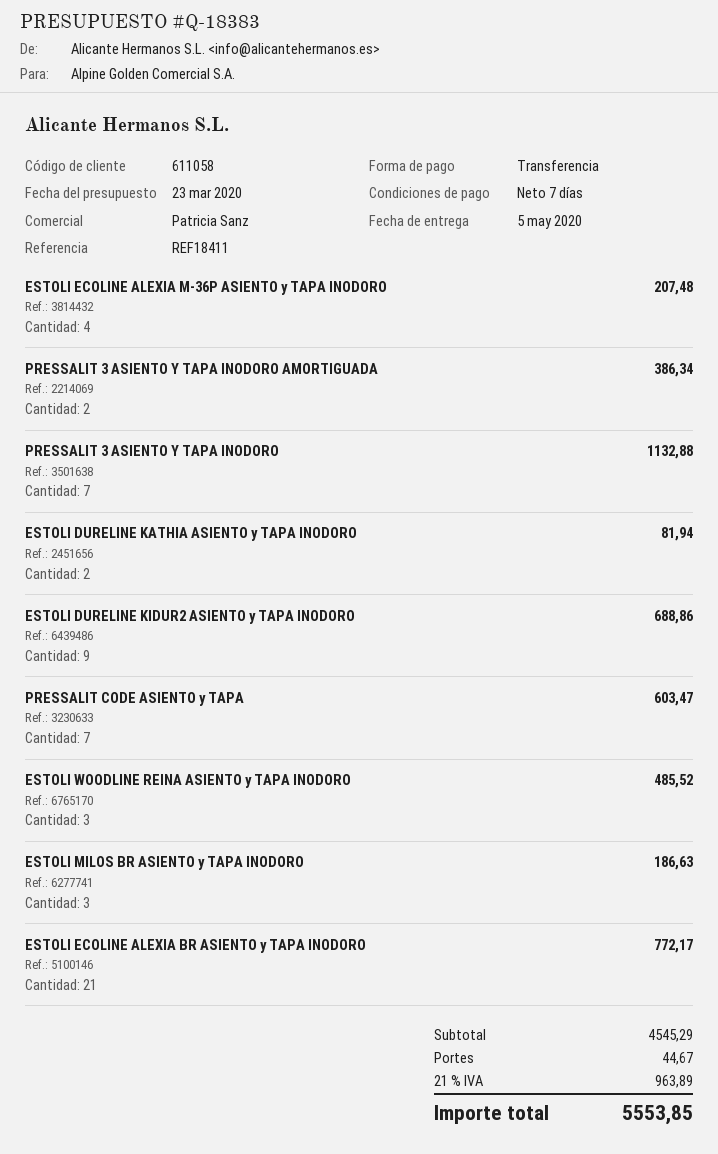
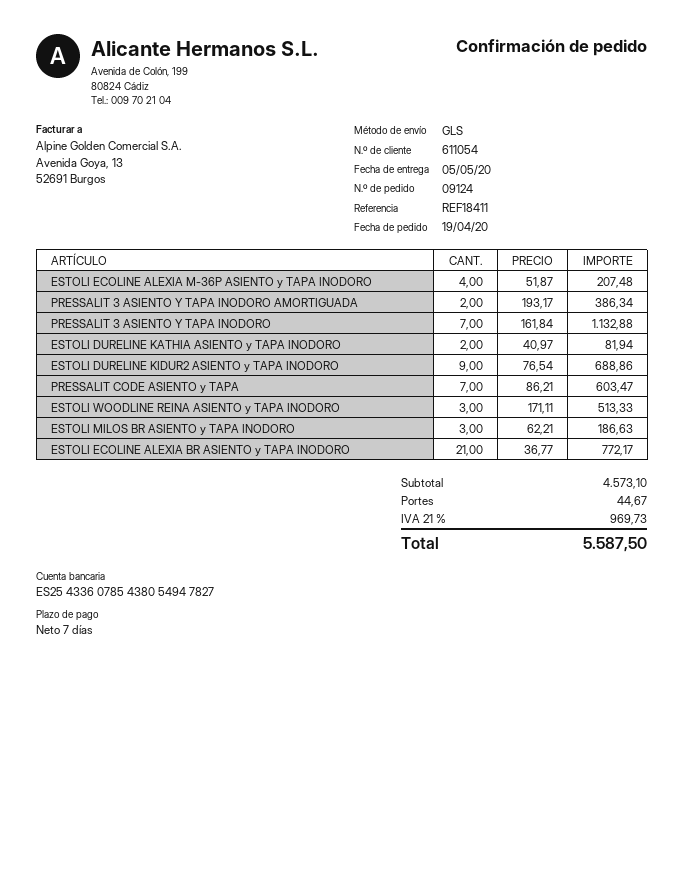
customer number: 611058 -> 611054
ESTOLI WOODLINE REINA ASIENTO y TAPA INODORO: 3 for 485.52 -> 3 for 513.33
subtotal: 4545.29 -> 4573.10
tax: 21% = 963.89 -> 21% = 969.73
total: 5553.85 -> 5587.50

